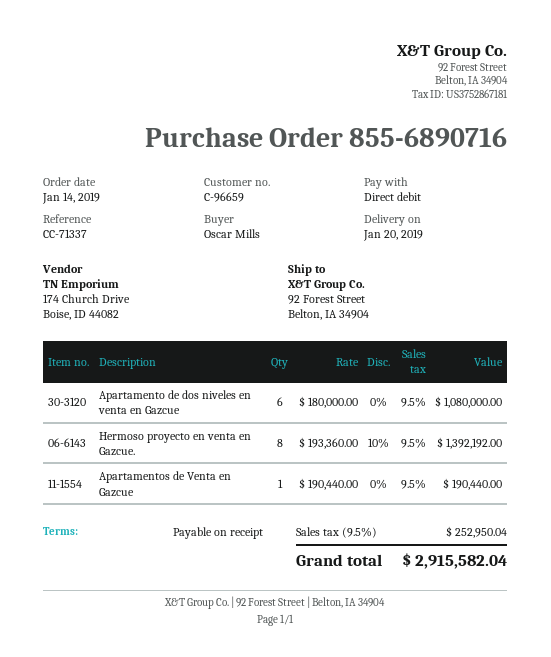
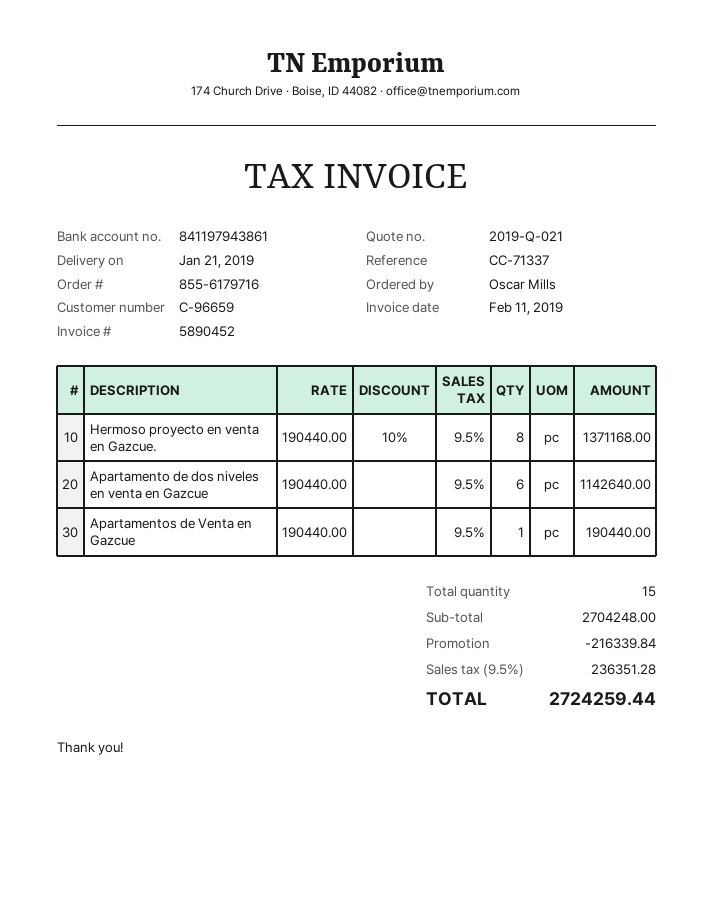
order number: 855-6890716 -> 855-6179716
delivery date: 2019-01-20 -> 2019-01-21
Apartamento de dos niveles en venta en Gazcue: 6 x 180000.00 = 1080000.00 -> 6 x 190440.00 = 1142640.00
Hermoso proyecto en venta en Gazcue.: 8 x 193360.00 - 10% = 1392192.00 -> 8 x 190440.00 - 10% = 1371168.00
discount: none -> 216339.84
tax: 9.5% = 252950.04 -> 9.5% = 236351.28
total: 2915582.04 -> 2724259.44

